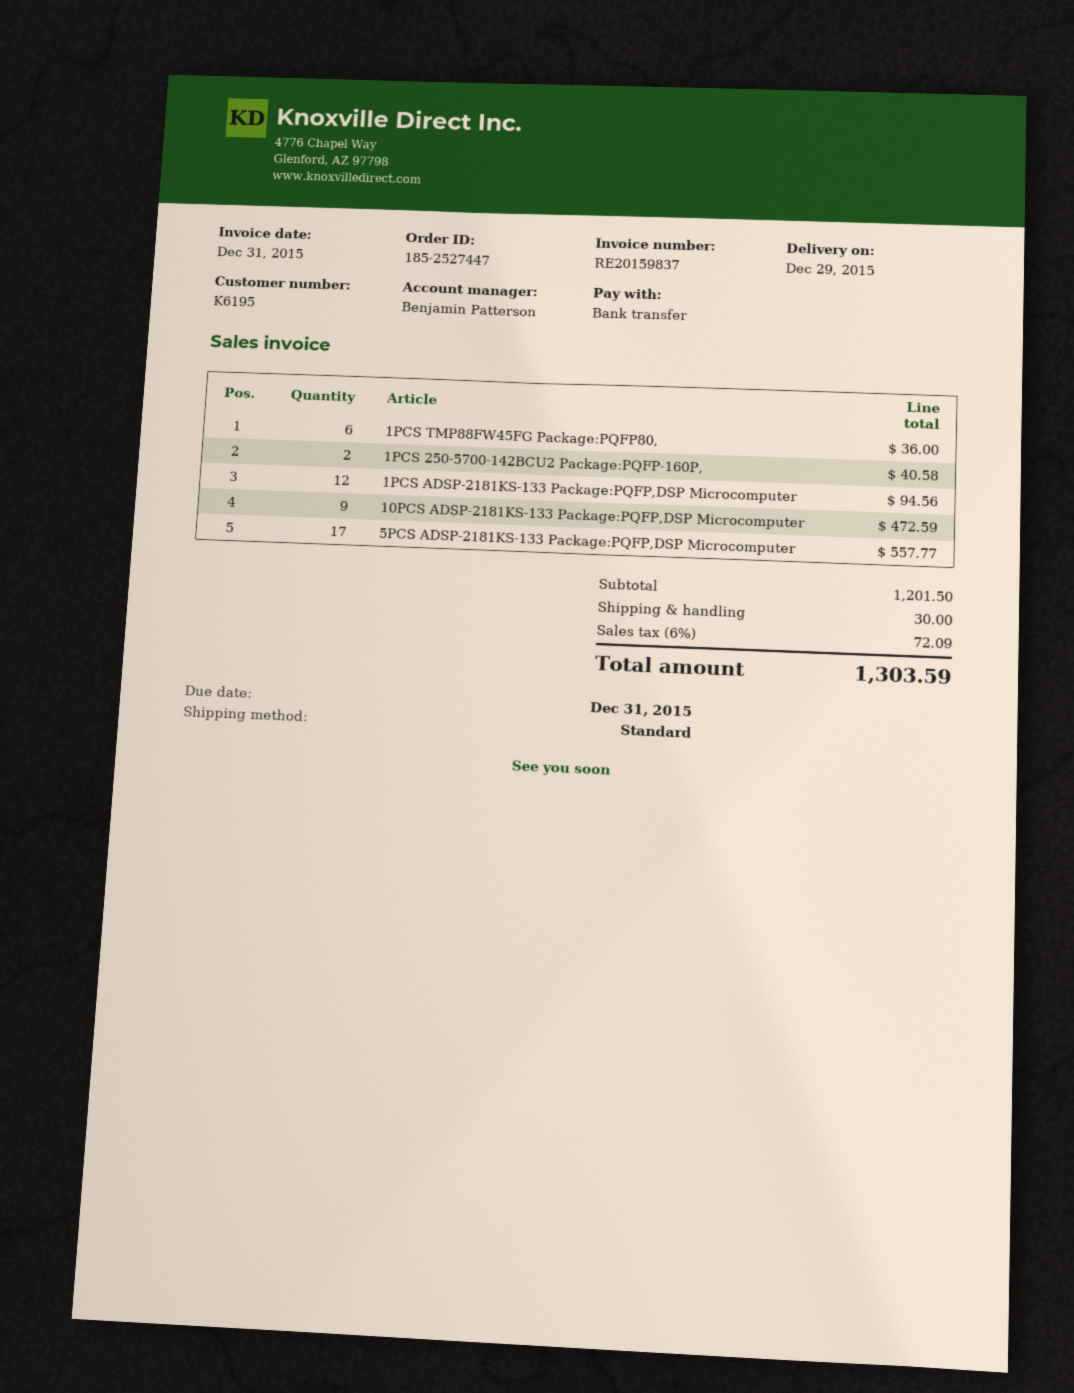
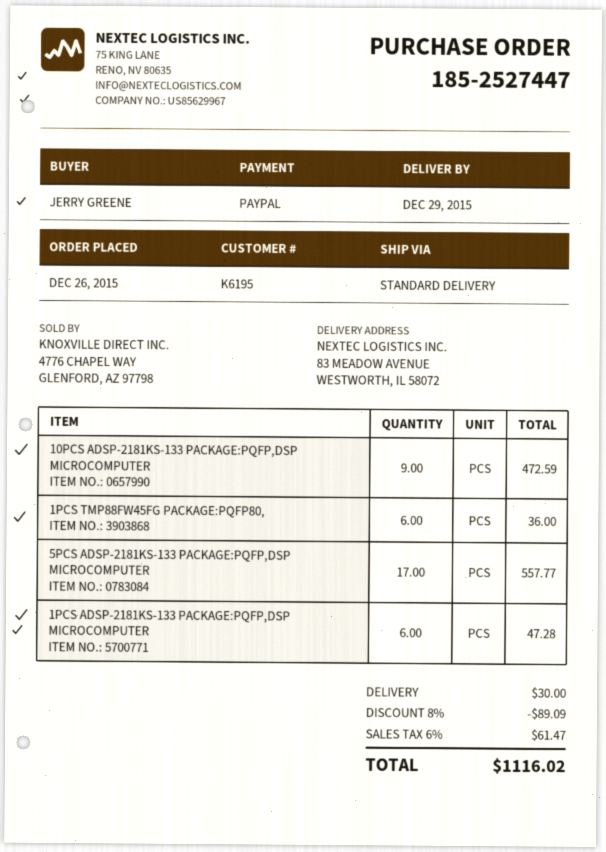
payment method: bank transfer -> PayPal
1PCS 250-5700-142BCU2 Package:PQFP-160P,: 2 for 40.58 -> none
1PCS ADSP-2181KS-133 Package:PQFP,DSP Microcomputer: 12 for 94.56 -> 6 for 47.28
discount: none -> 8% = 89.09
tax: 6% = 72.09 -> 6% = 61.47
total: 1303.59 -> 1116.02

